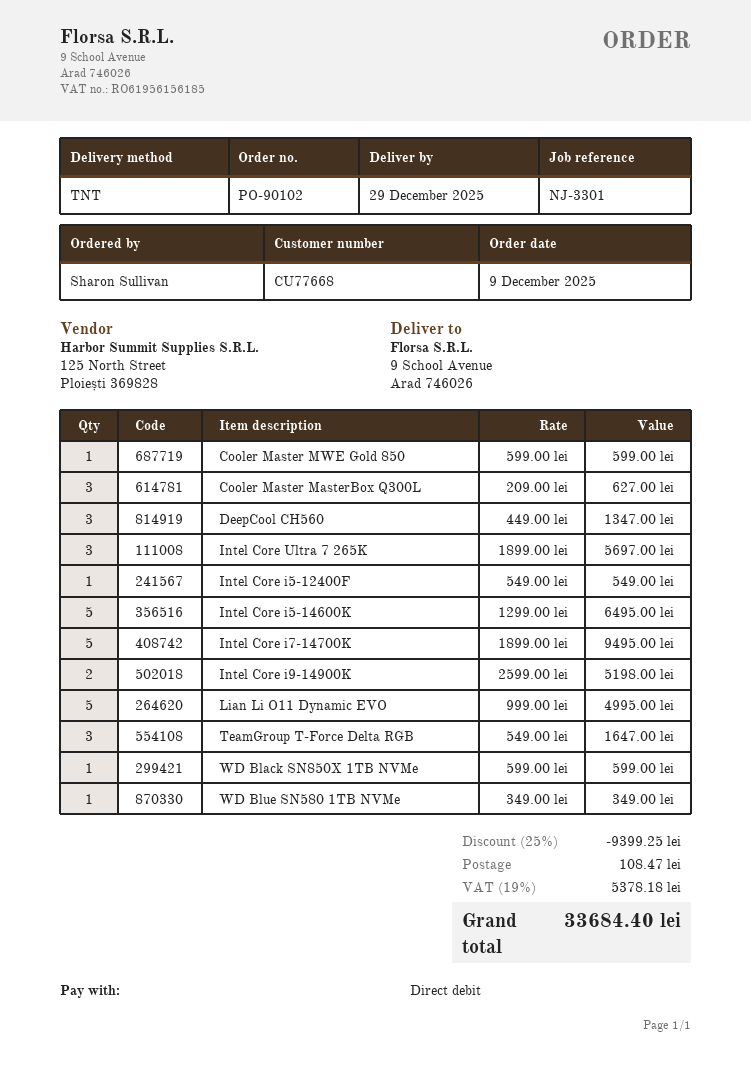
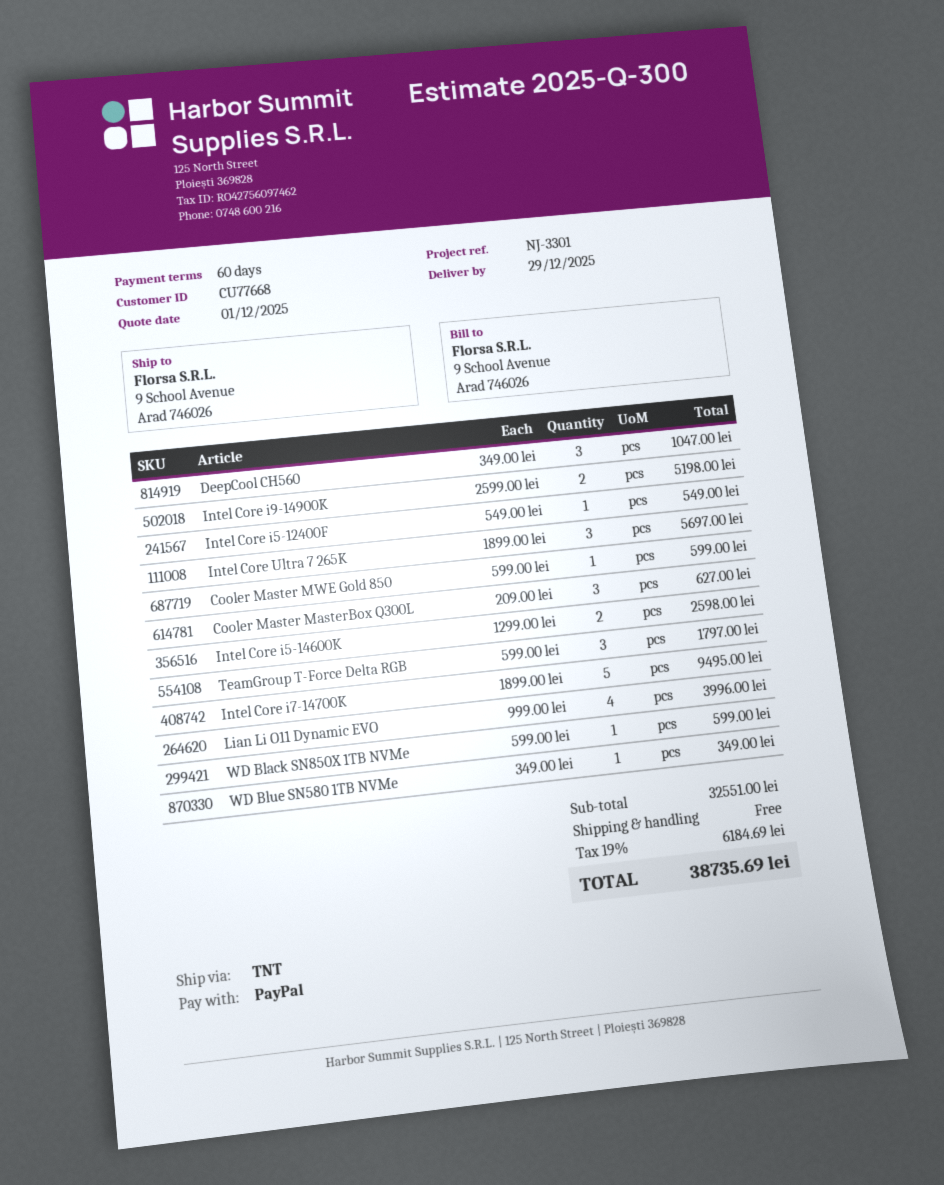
payment method: direct debit -> PayPal
DeepCool CH560: 3 x 449.00 = 1347.00 -> 3 x 349.00 = 1047.00
Intel Core i5-14600K: 5 x 1299.00 = 6495.00 -> 2 x 1299.00 = 2598.00
Lian Li O11 Dynamic EVO: 5 x 999.00 = 4995.00 -> 4 x 999.00 = 3996.00
TeamGroup T-Force Delta RGB: 3 x 549.00 = 1647.00 -> 3 x 599.00 = 1797.00
discount: 25% = 9399.25 -> none
shipping: 108.47 -> 0.00
tax: 19% = 5378.18 -> 19% = 6184.69
total: 33684.40 -> 38735.69

